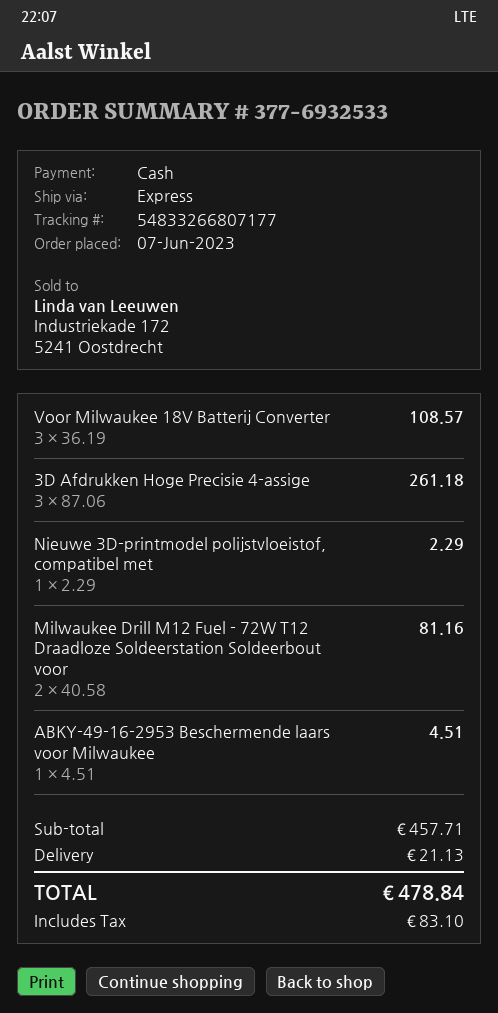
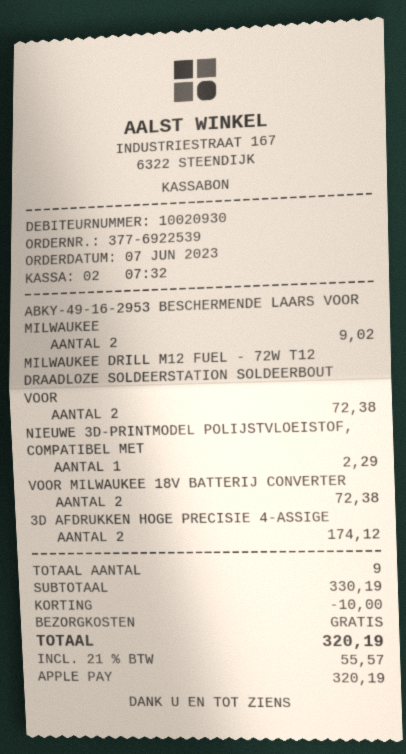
order number: 377-6932533 -> 377-6922539
payment method: cash -> Apple Pay
Voor Milwaukee 18V Batterij Converter: 3 for 108.57 -> 2 for 72.38
3D Afdrukken Hoge Precisie 4-assige: 3 for 261.18 -> 2 for 174.12
Milwaukee Drill M12 Fuel - 72W T12 Draadloze Soldeerstation Soldeerbout voor: 2 for 81.16 -> 2 for 72.38
ABKY-49-16-2953 Beschermende laars voor Milwaukee: 1 for 4.51 -> 2 for 9.02
subtotal: 457.71 -> 330.19
discount: none -> 10.00
shipping: 21.13 -> 0.00
tax: 83.10 -> 55.57
total: 478.84 -> 320.19

